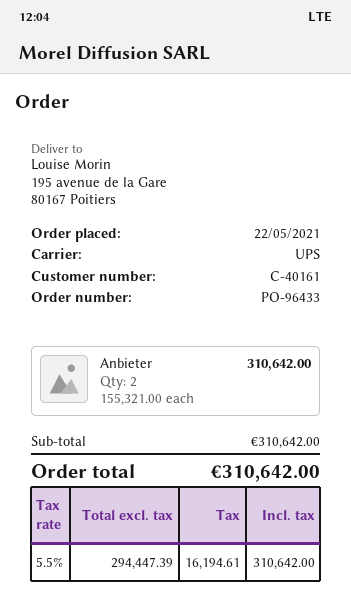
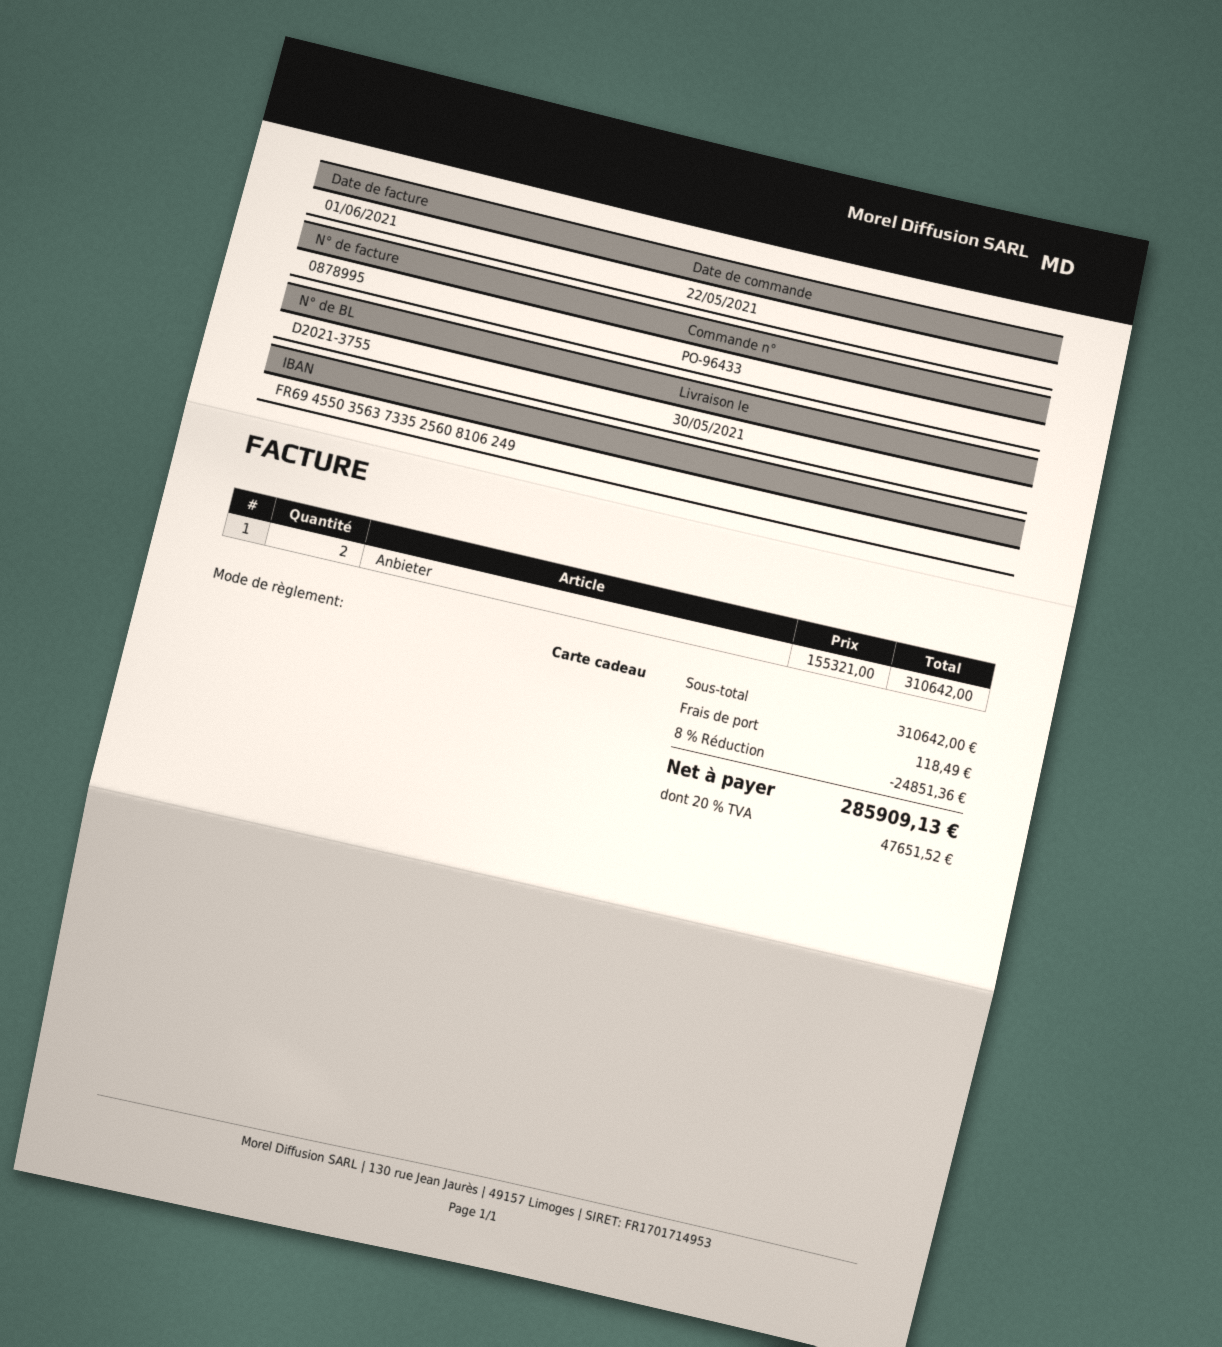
discount: none -> 8% = 24851.36
shipping: none -> 118.49
tax: 5.5% = 16194.61 -> 20% = 47651.52
total: 310642.00 -> 285909.13

